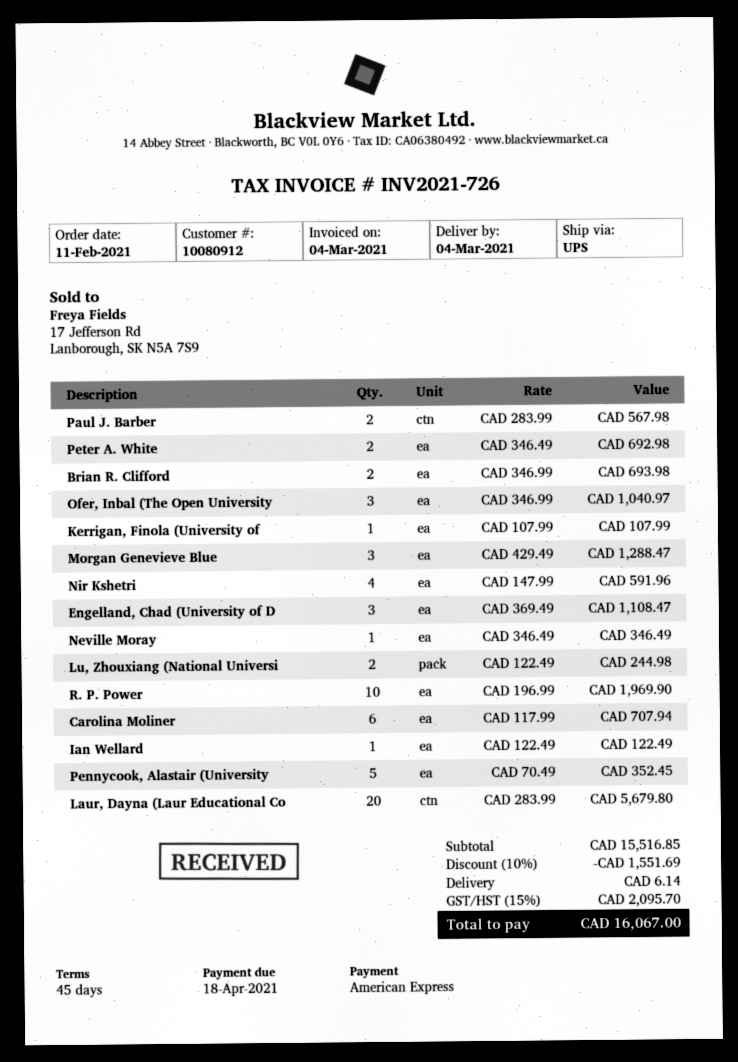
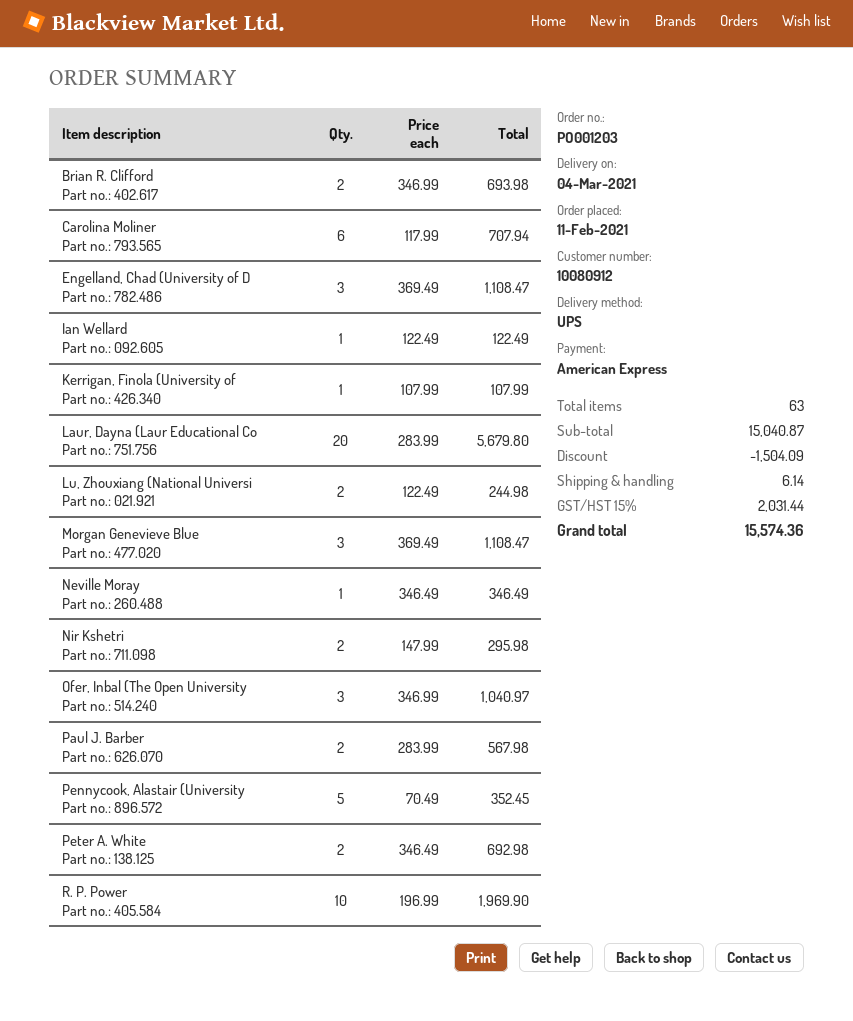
Morgan Genevieve Blue: 3 x 429.49 = 1288.47 -> 3 x 369.49 = 1108.47
Nir Kshetri: 4 x 147.99 = 591.96 -> 2 x 147.99 = 295.98
subtotal: 15516.85 -> 15040.87
discount: 1551.69 -> 1504.09
tax: 15% = 2095.70 -> 15% = 2031.44
total: 16067.00 -> 15574.36

